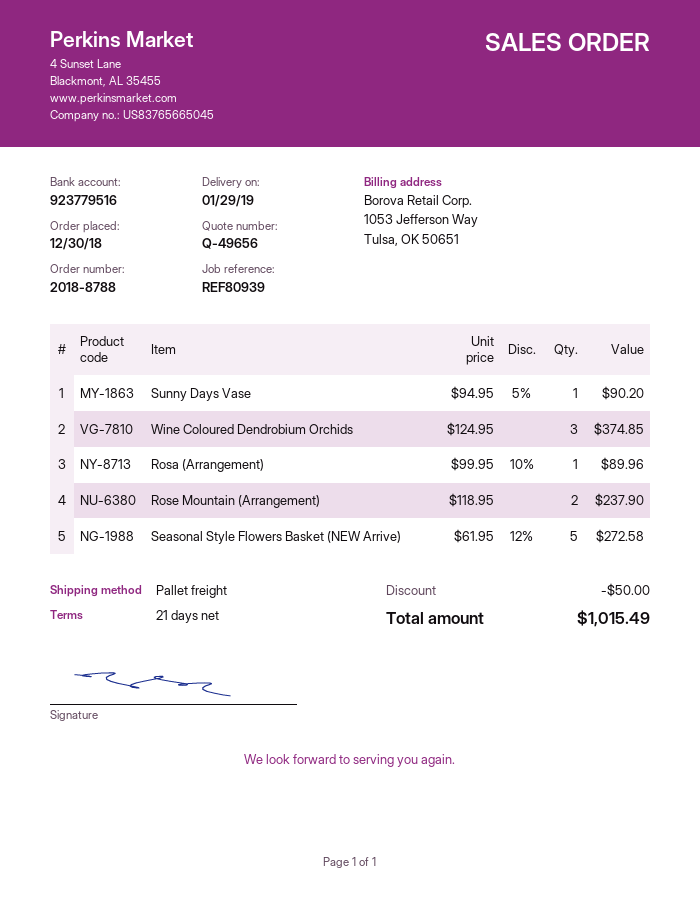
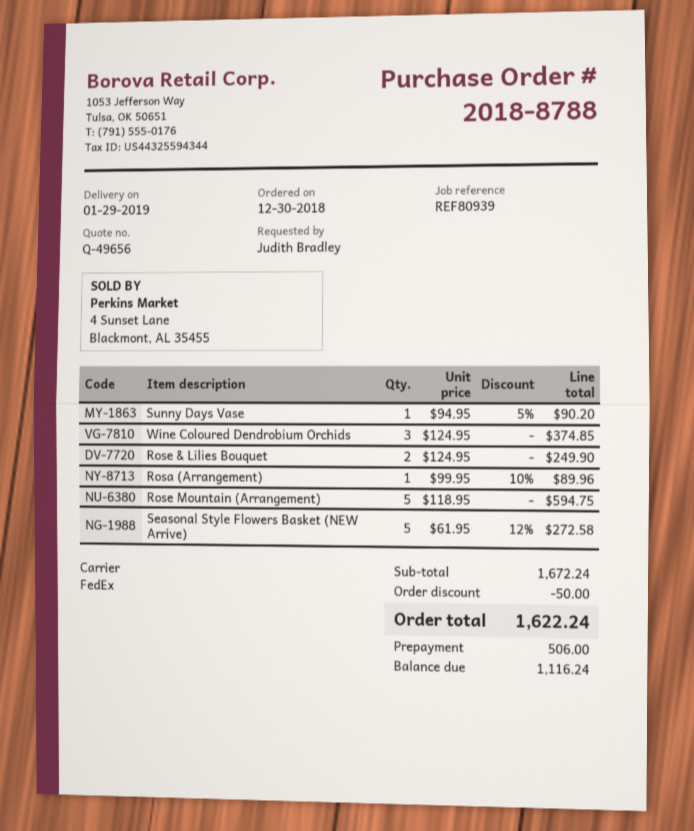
shipping method: pallet freight -> FedEx
Rose Mountain (Arrangement): 2 x 118.95 = 237.90 -> 5 x 118.95 = 594.75
Rose & Lilies Bouquet: none -> 2 x 124.95 = 249.90
total: 1015.49 -> 1622.24

